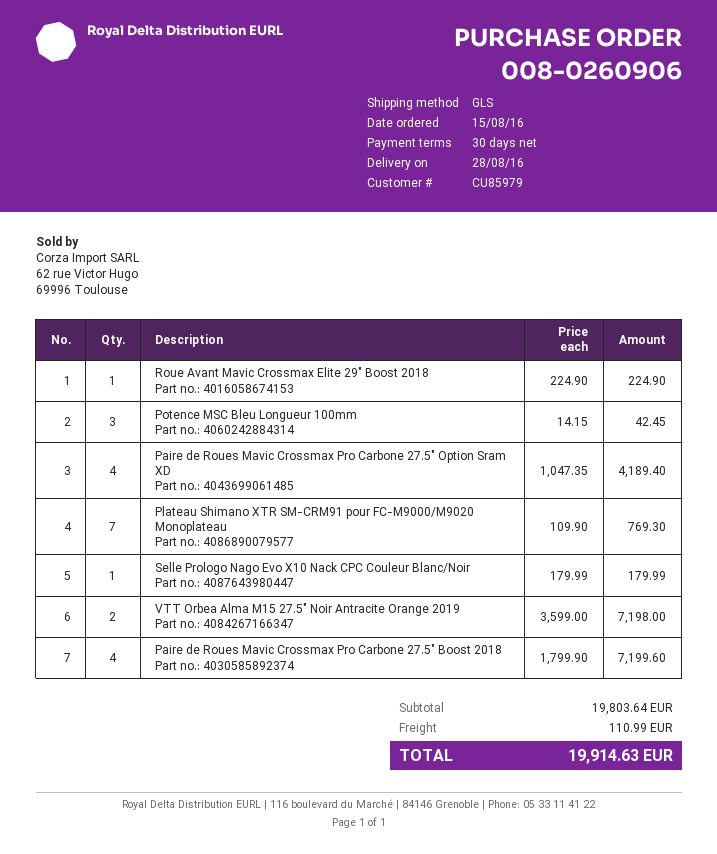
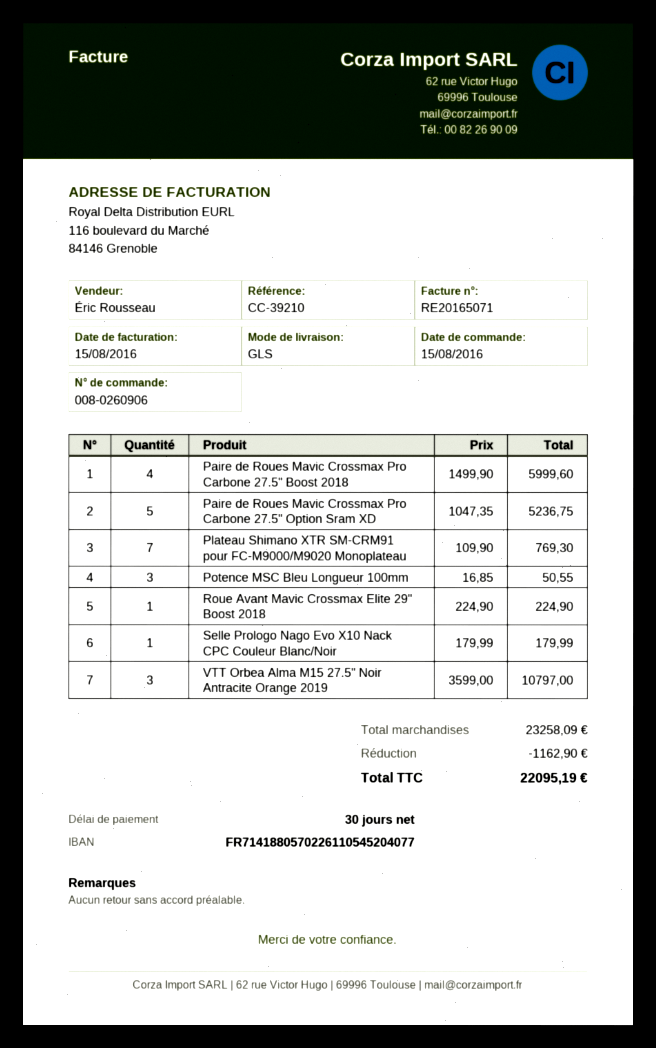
Potence MSC Bleu Longueur 100mm: 3 x 14.15 = 42.45 -> 3 x 16.85 = 50.55
Paire de Roues Mavic Crossmax Pro Carbone 27.5" Option Sram XD: 4 x 1047.35 = 4189.40 -> 5 x 1047.35 = 5236.75
VTT Orbea Alma M15 27.5" Noir Antracite Orange 2019: 2 x 3599.00 = 7198.00 -> 3 x 3599.00 = 10797.00
Paire de Roues Mavic Crossmax Pro Carbone 27.5" Boost 2018: 4 x 1799.90 = 7199.60 -> 4 x 1499.90 = 5999.60
subtotal: 19803.64 -> 23258.09
discount: none -> 1162.90
shipping: 110.99 -> none
total: 19914.63 -> 22095.19

